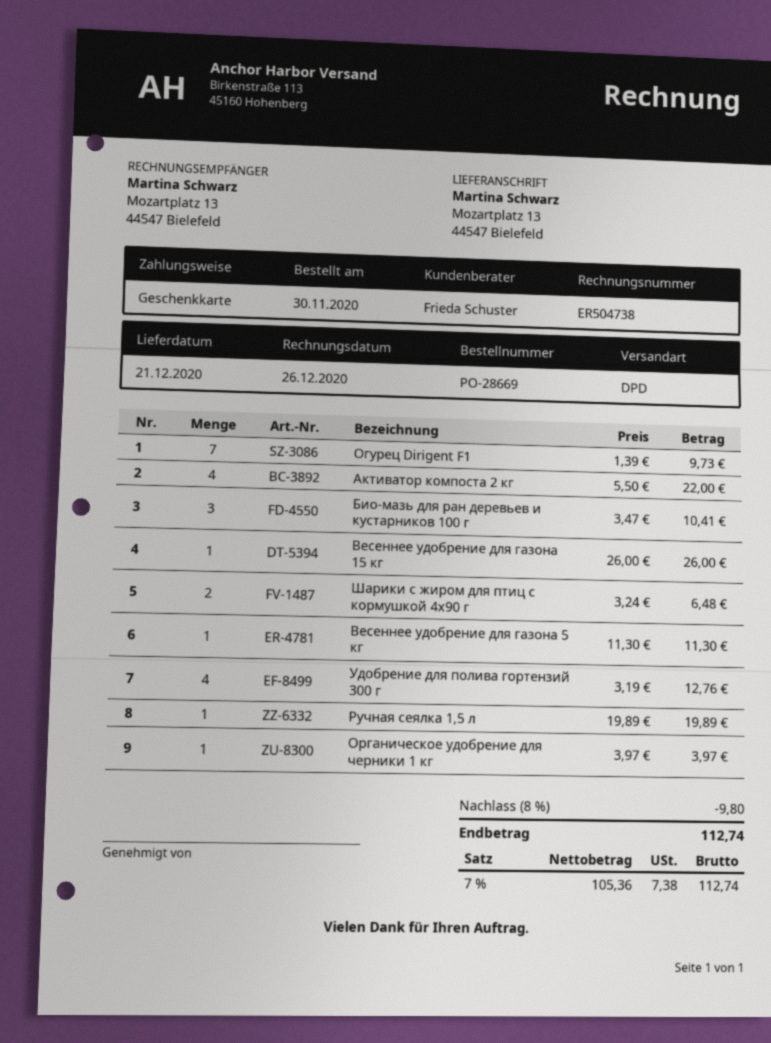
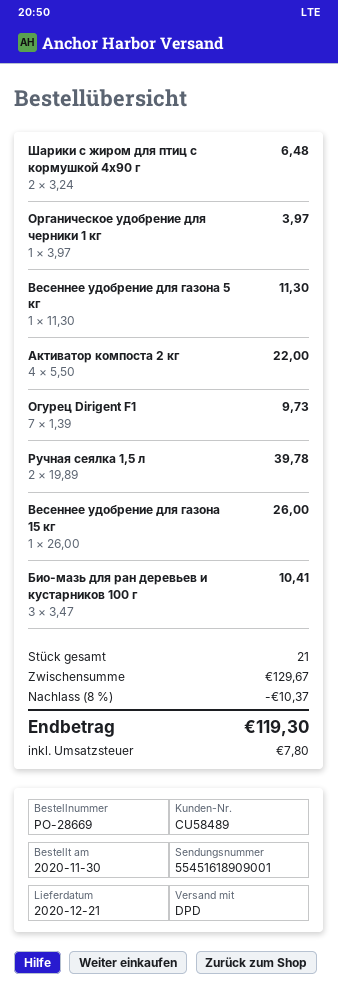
Удобрение для полива гортензий 300 г: 4 x 3.19 = 12.76 -> none
Ручная сеялка 1,5 л: 1 x 19.89 = 19.89 -> 2 x 19.89 = 39.78
discount: 8% = 9.80 -> 8% = 10.37
tax: 7.38 -> 7.80
total: 112.74 -> 119.30

